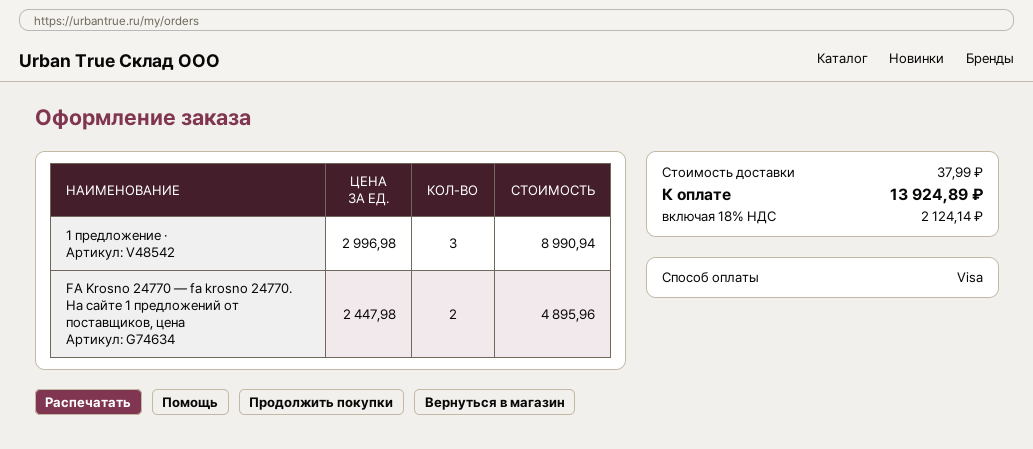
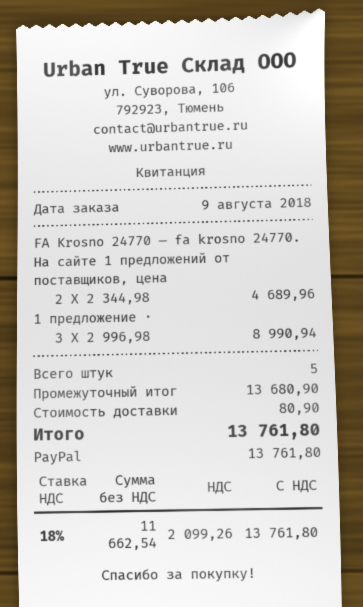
payment method: Visa -> PayPal
FA Krosno 24770 — fa krosno 24770. На сайте 1 предложений от поставщиков, цена: 2 x 2447.98 = 4895.96 -> 2 x 2344.98 = 4689.96
shipping: 37.99 -> 80.90
tax: 18% = 2124.14 -> 18% = 2099.26
total: 13924.89 -> 13761.80

